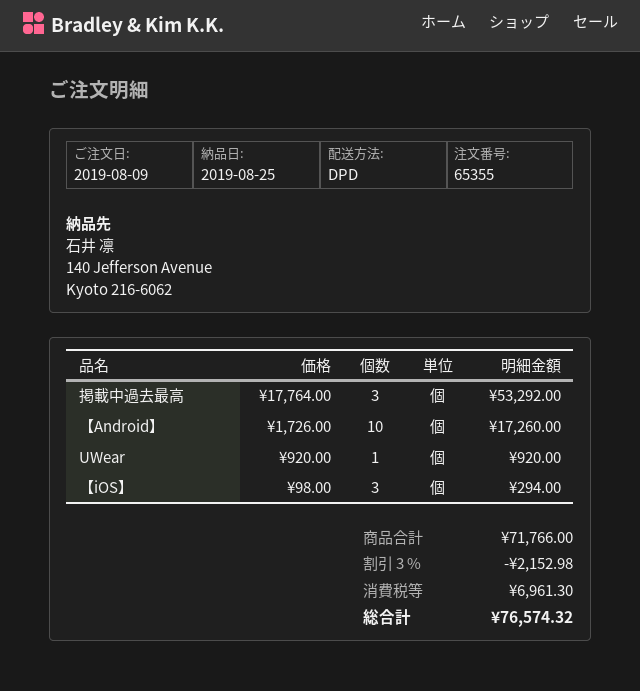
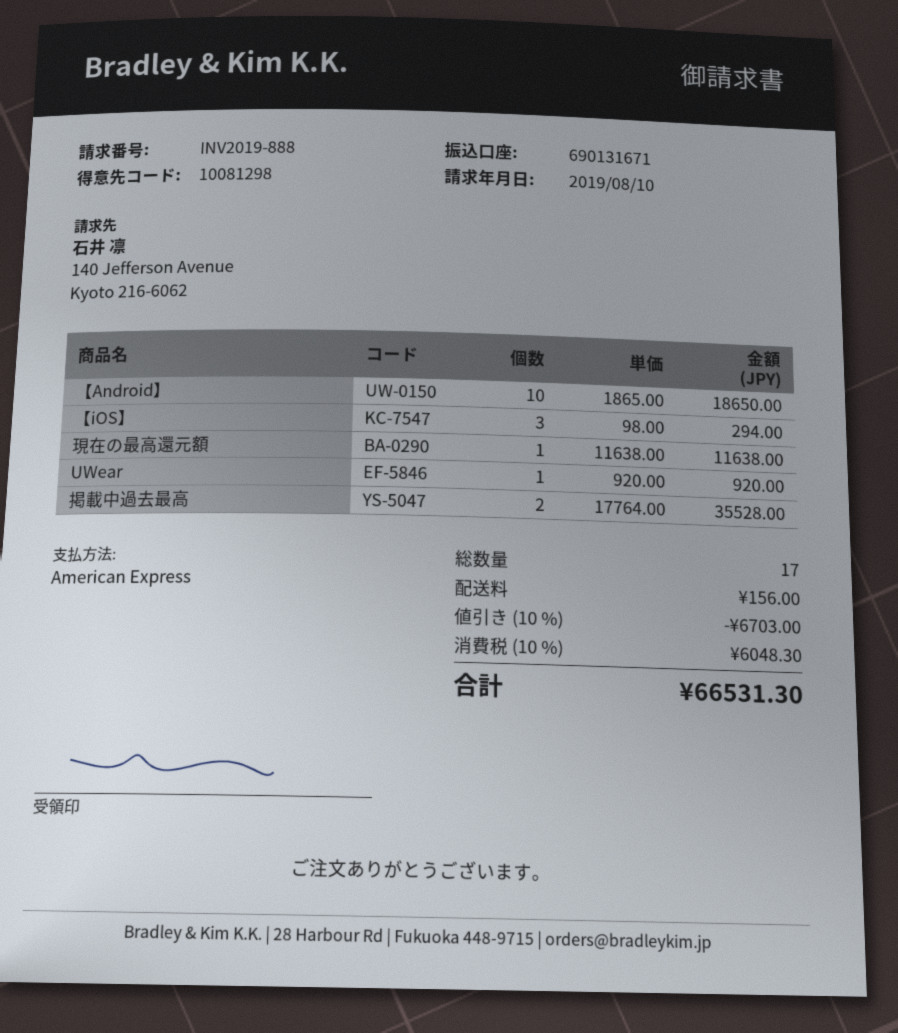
掲載中過去最高: 3 x 17764.00 = 53292.00 -> 2 x 17764.00 = 35528.00
【Android】: 10 x 1726.00 = 17260.00 -> 10 x 1865.00 = 18650.00
現在の最高還元額: none -> 1 x 11638.00 = 11638.00
discount: 3% = 2152.98 -> 10% = 6703.00
shipping: none -> 156.00
tax: 6961.30 -> 6048.30
total: 76574.32 -> 66531.30

